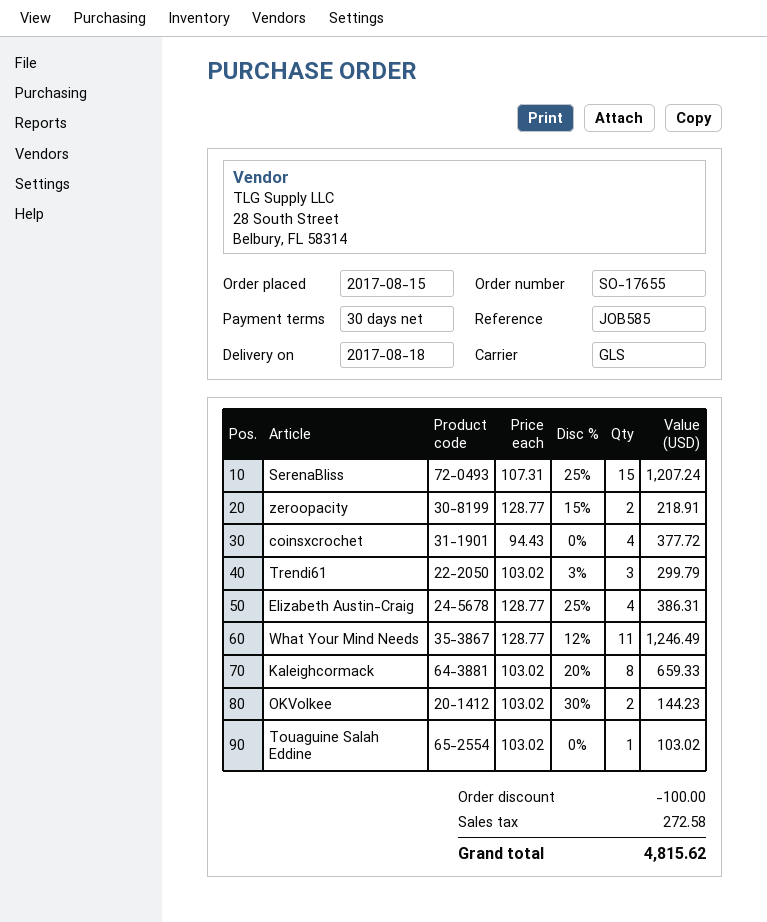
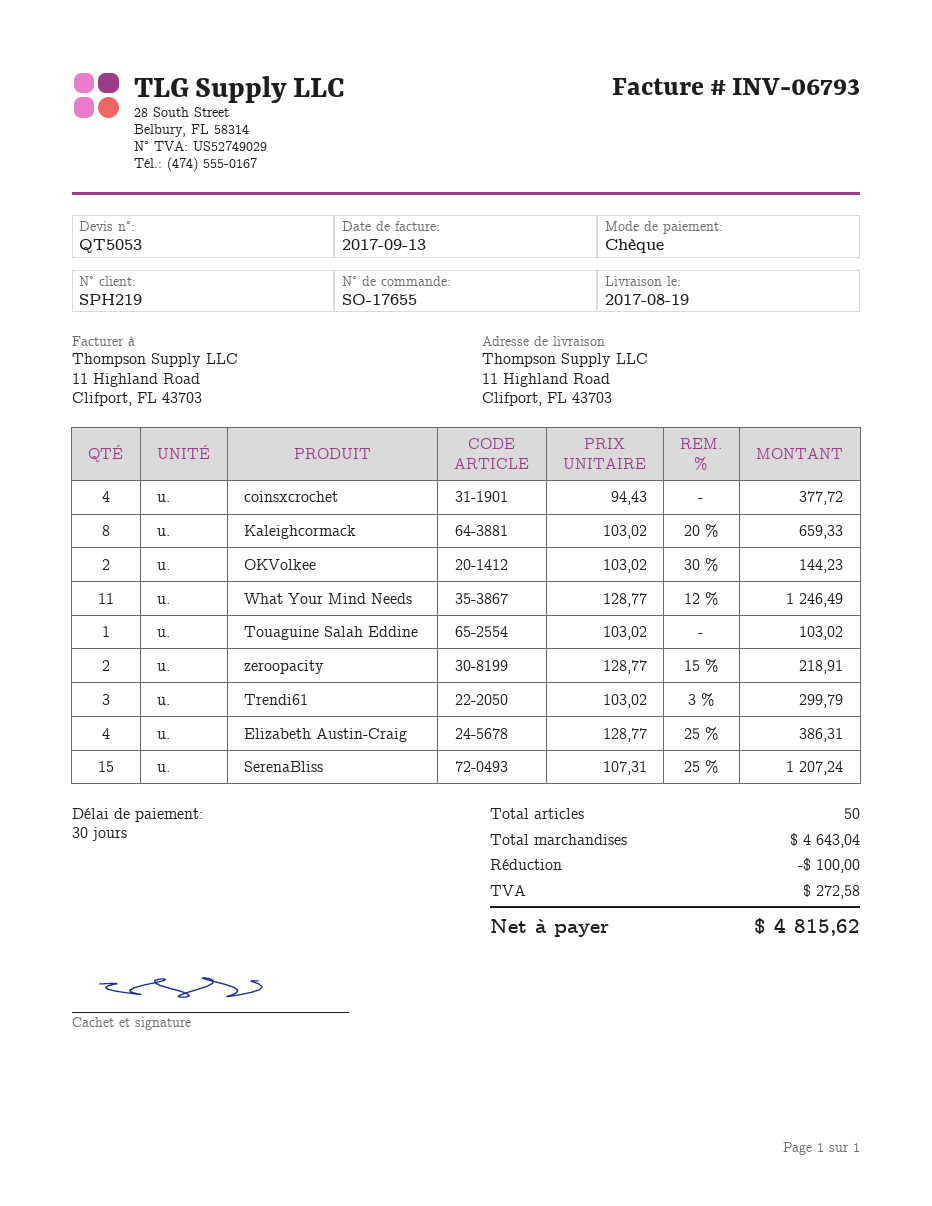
delivery date: 2017-08-18 -> 2017-08-19

